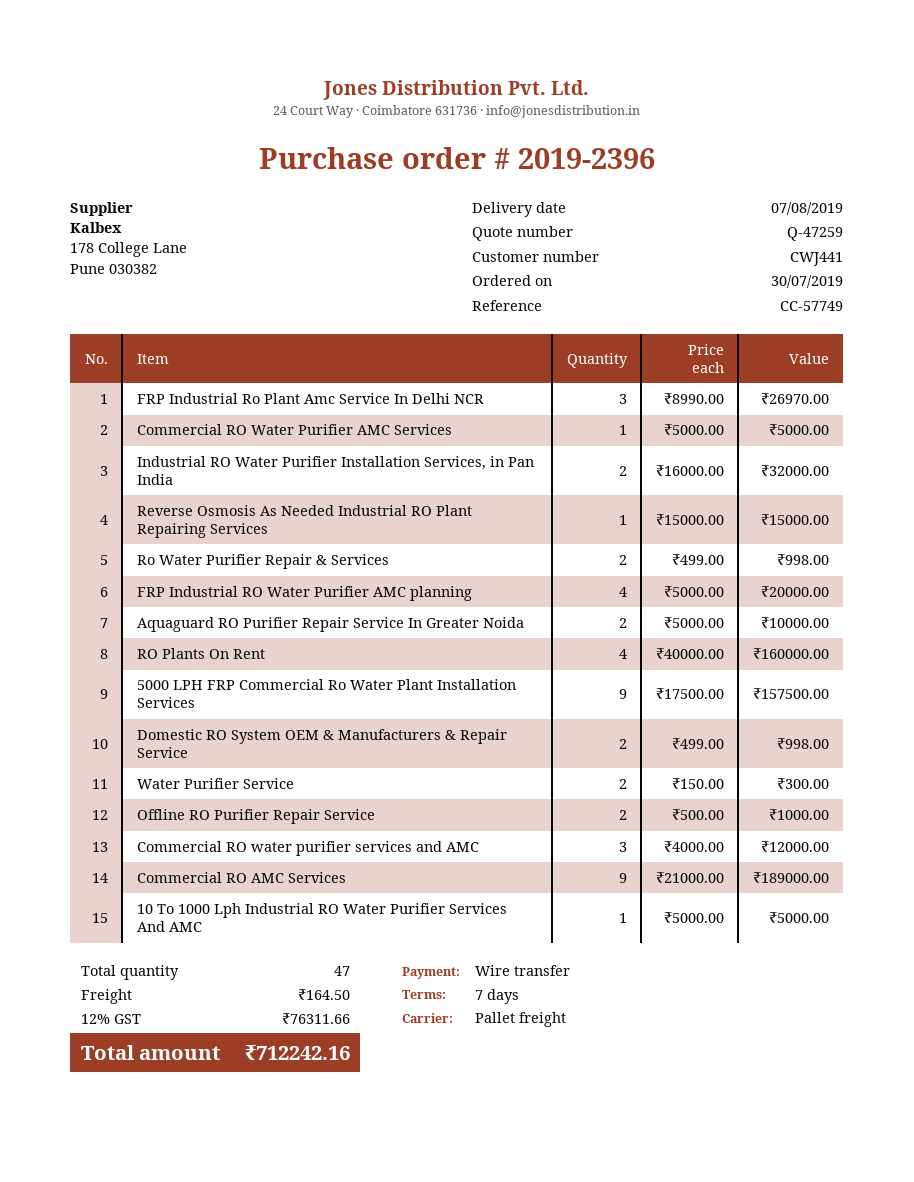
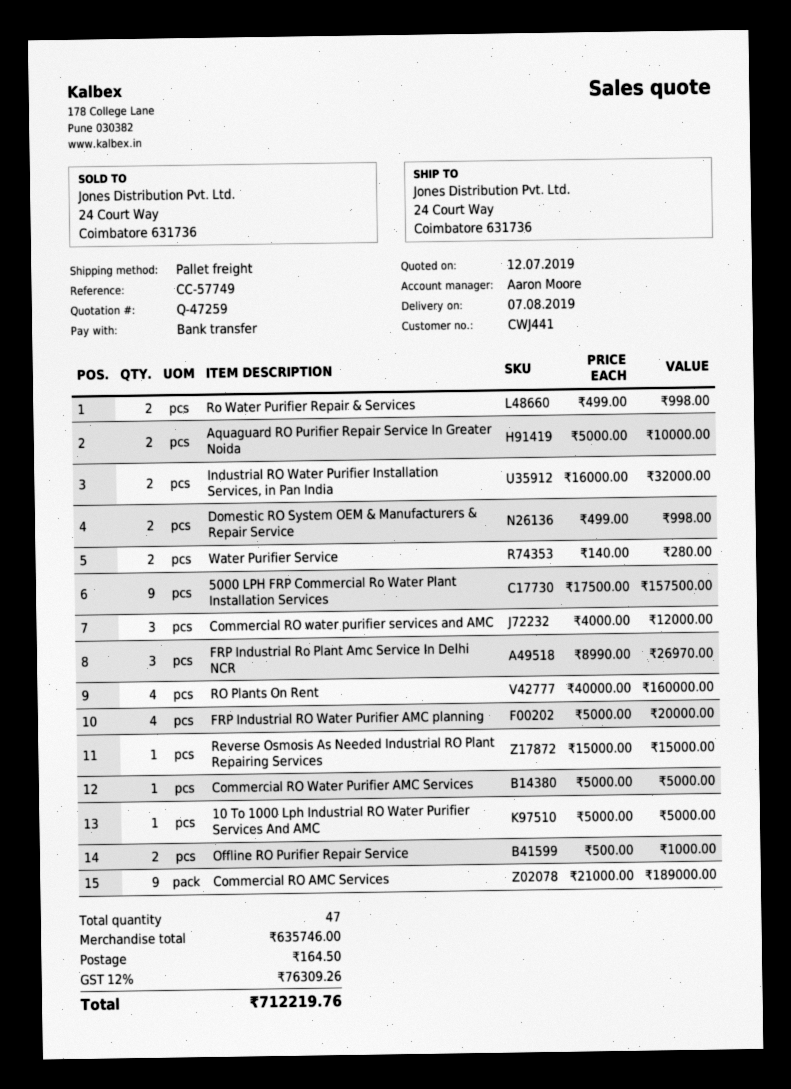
Water Purifier Service: 2 x 150.00 = 300.00 -> 2 x 140.00 = 280.00
tax: 12% = 76311.66 -> 12% = 76309.26
total: 712242.16 -> 712219.76

